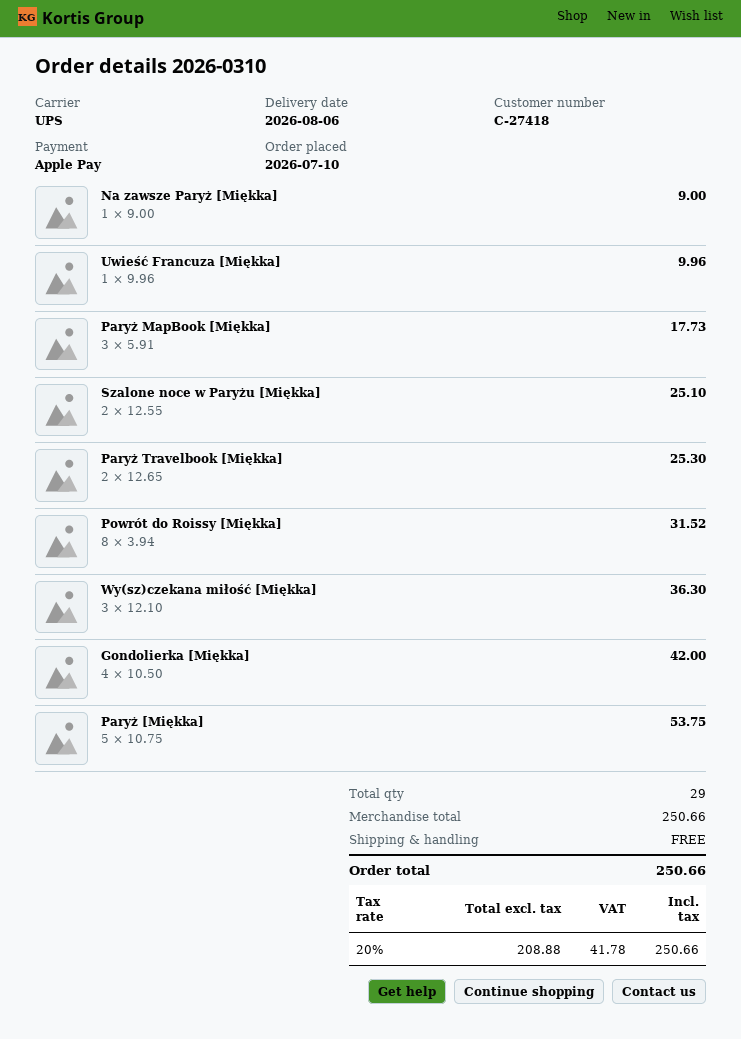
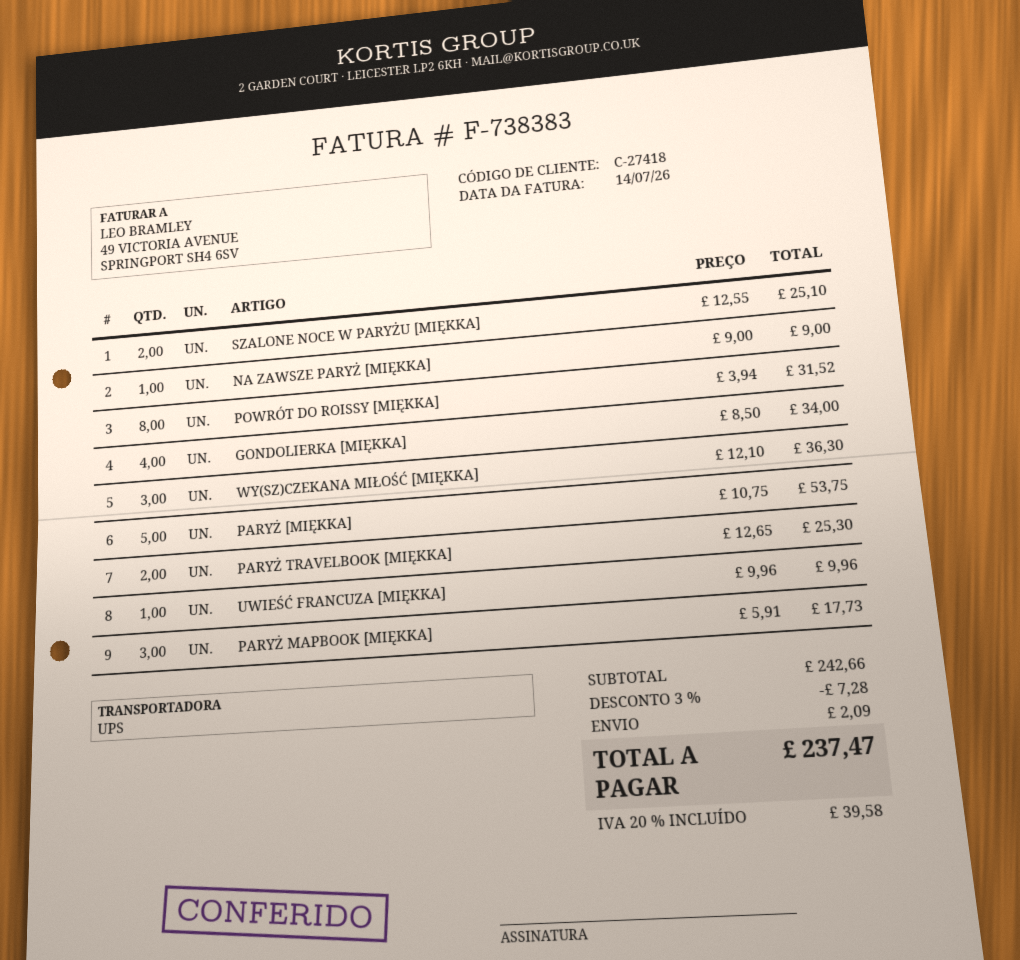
Gondolierka [Miękka]: 4 x 10.50 = 42.00 -> 4 x 8.50 = 34.00
subtotal: 250.66 -> 242.66
discount: none -> 3% = 7.28
shipping: 0.00 -> 2.09
tax: 20% = 41.78 -> 20% = 39.58
total: 250.66 -> 237.47

